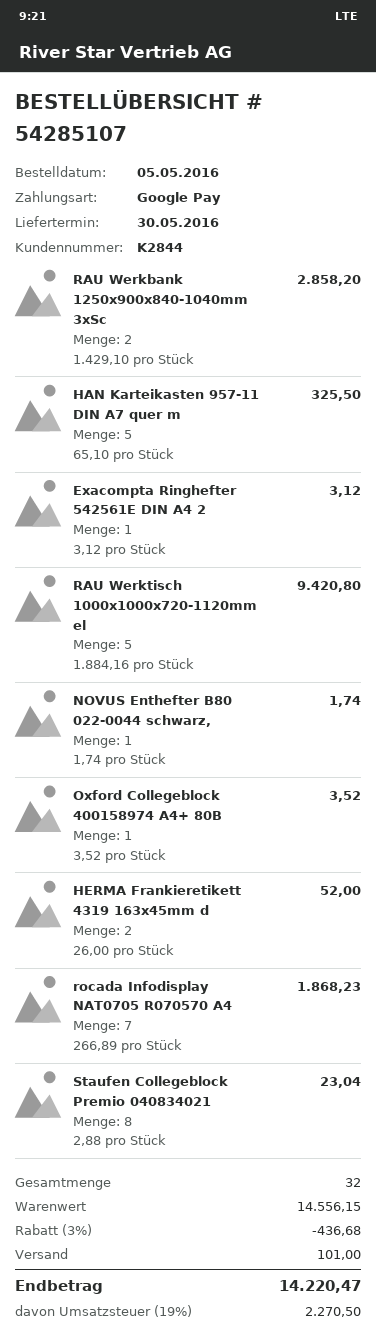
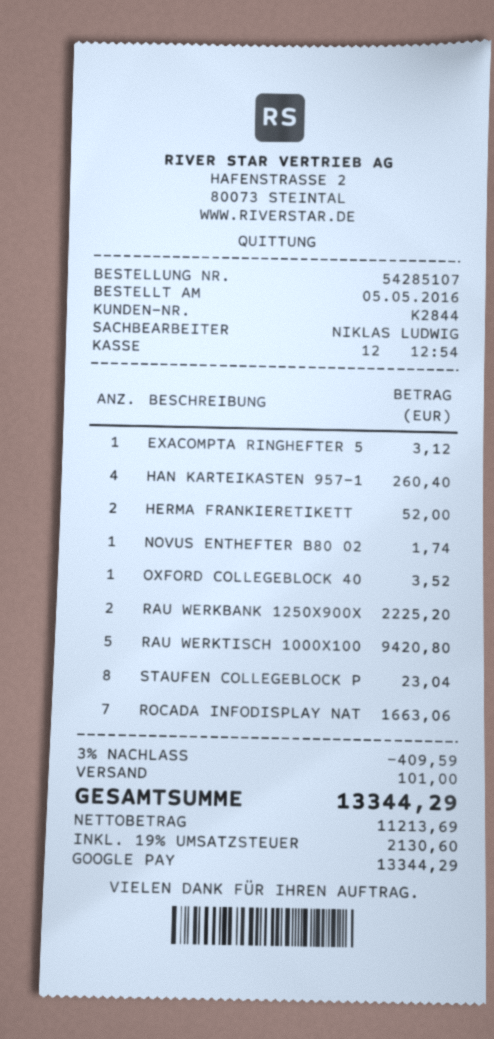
RAU Werkbank 1250x900x840-1040mm 3xSc: 2 for 2858.20 -> 2 for 2225.20
HAN Karteikasten 957-11 DIN A7 quer m: 5 for 325.50 -> 4 for 260.40
rocada Infodisplay NAT0705 R070570 A4: 7 for 1868.23 -> 7 for 1663.06
discount: 3% = 436.68 -> 3% = 409.59
tax: 19% = 2270.50 -> 19% = 2130.60
total: 14220.47 -> 13344.29

